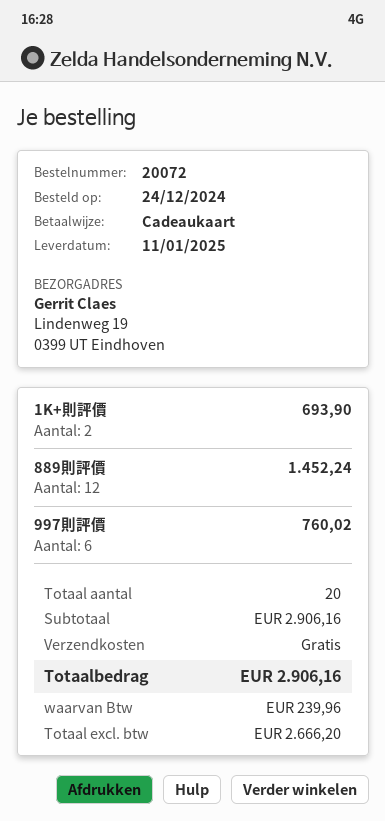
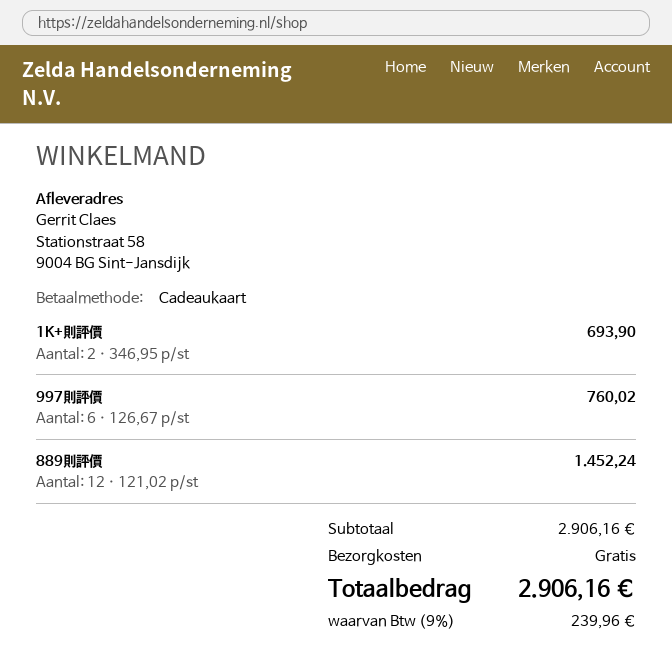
ship to: Lindenweg 19, 0399 UT Eindhoven -> Stationstraat 58, 9004 BG Sint-Jansdijk

